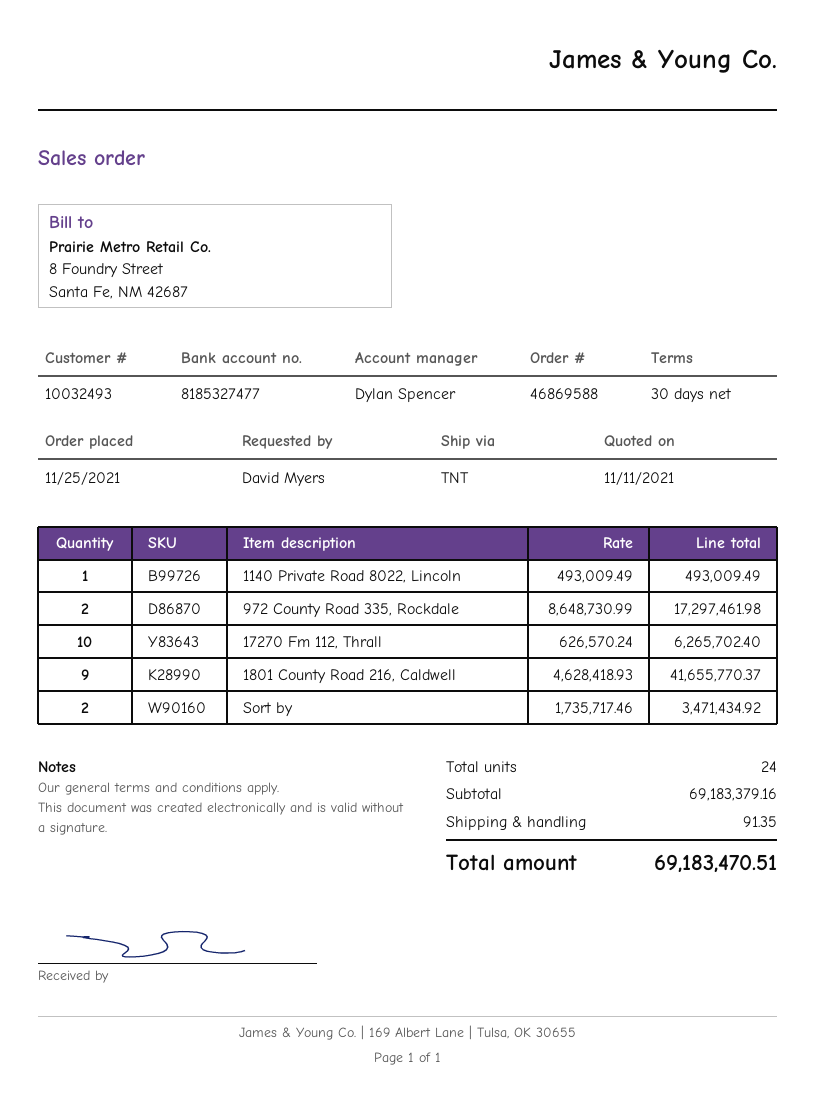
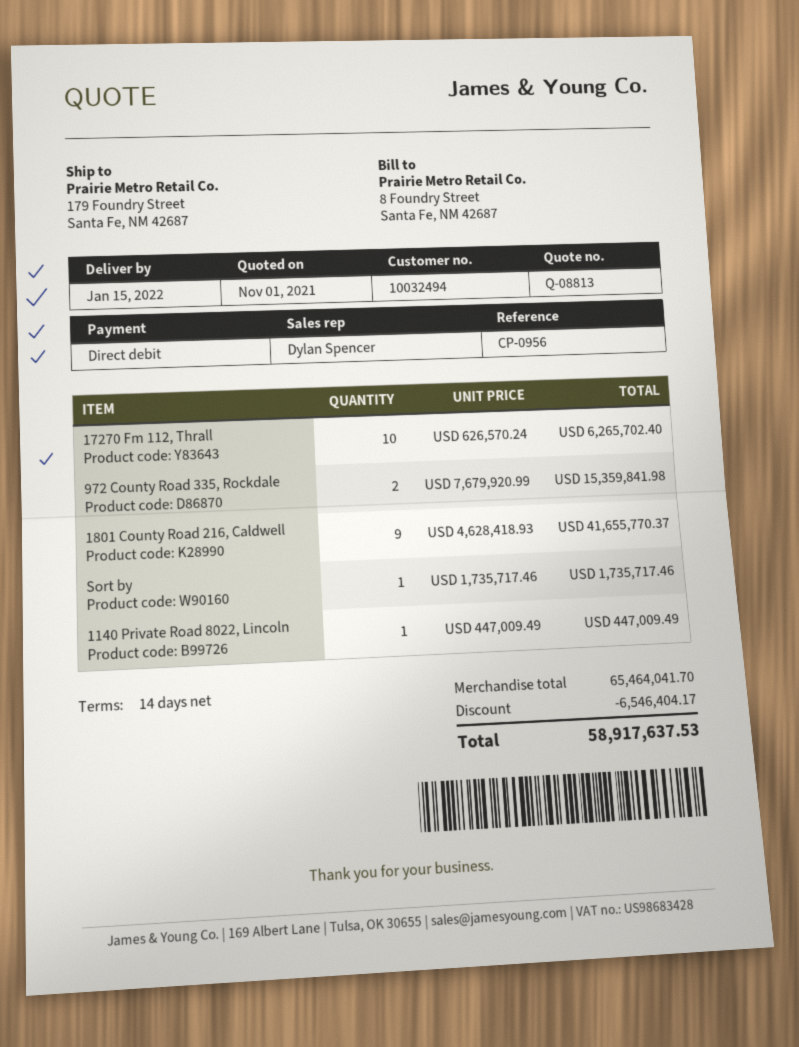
quote date: 2021-11-11 -> 2021-11-01
payment terms: 30 days -> 14 days
customer number: 10032493 -> 10032494
1140 Private Road 8022, Lincoln: 1 x 493009.49 = 493009.49 -> 1 x 447009.49 = 447009.49
972 County Road 335, Rockdale: 2 x 8648730.99 = 17297461.98 -> 2 x 7679920.99 = 15359841.98
Sort by: 2 x 1735717.46 = 3471434.92 -> 1 x 1735717.46 = 1735717.46
subtotal: 69183379.16 -> 65464041.70
discount: none -> 6546404.17
shipping: 91.35 -> none
total: 69183470.51 -> 58917637.53

